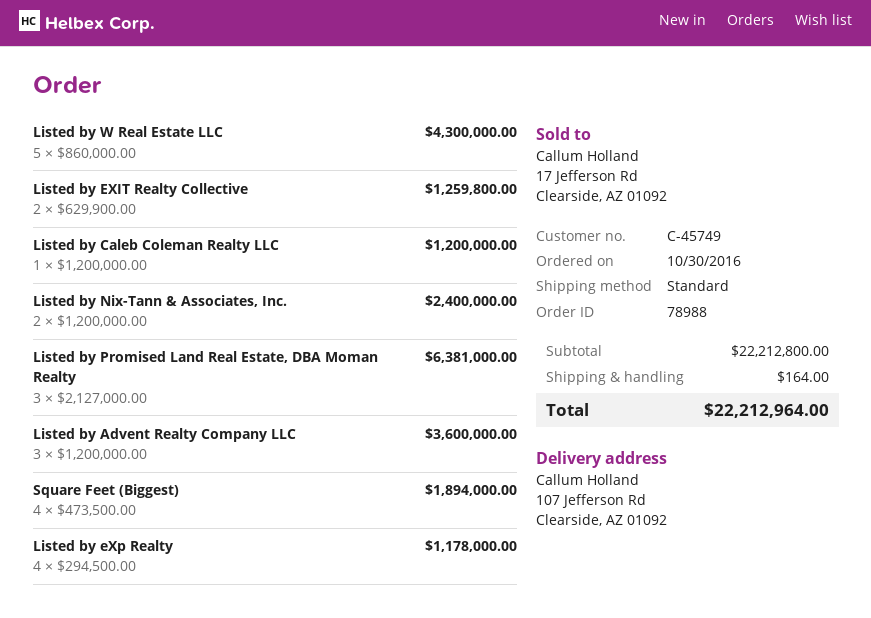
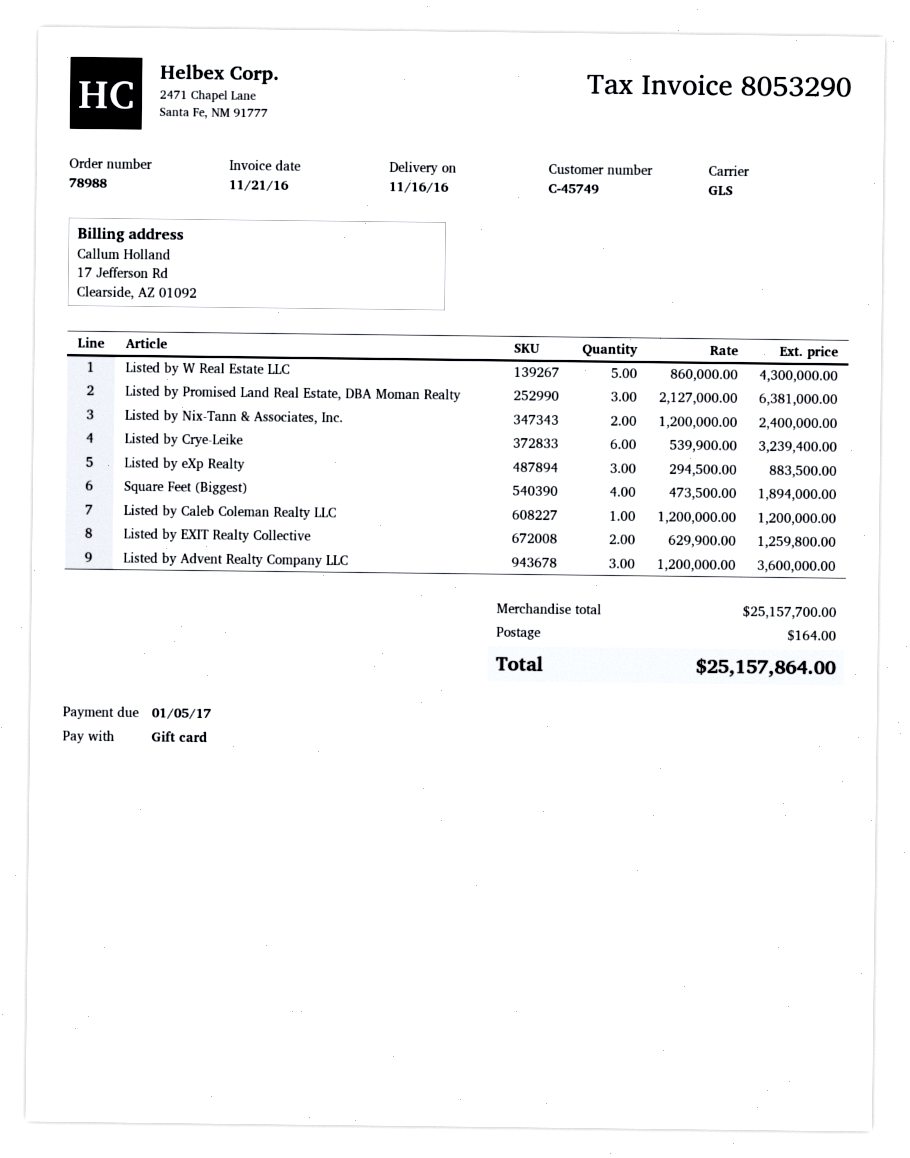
shipping method: standard -> GLS
Listed by eXp Realty: 4 x 294500.00 = 1178000.00 -> 3 x 294500.00 = 883500.00
Listed by Crye-Leike: none -> 6 x 539900.00 = 3239400.00
subtotal: 22212800.00 -> 25157700.00
total: 22212964.00 -> 25157864.00

